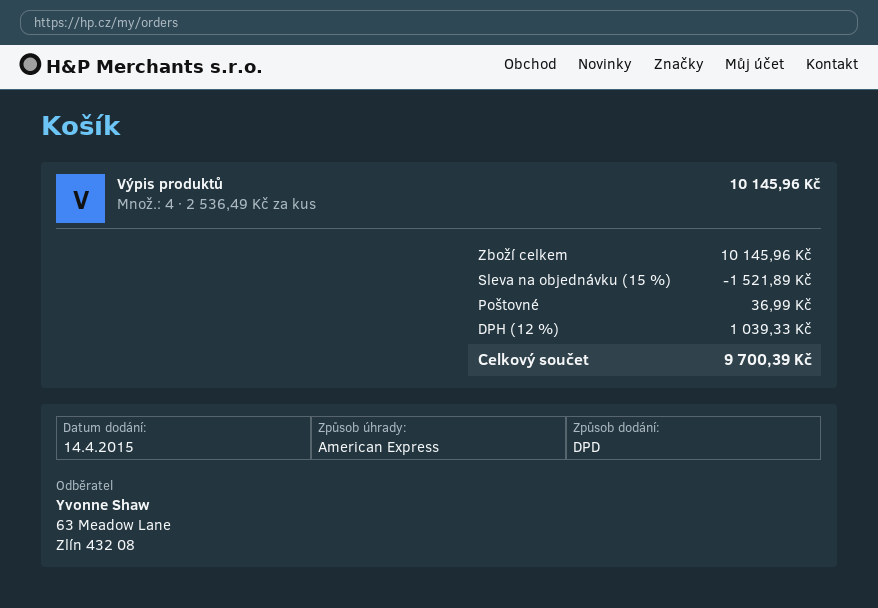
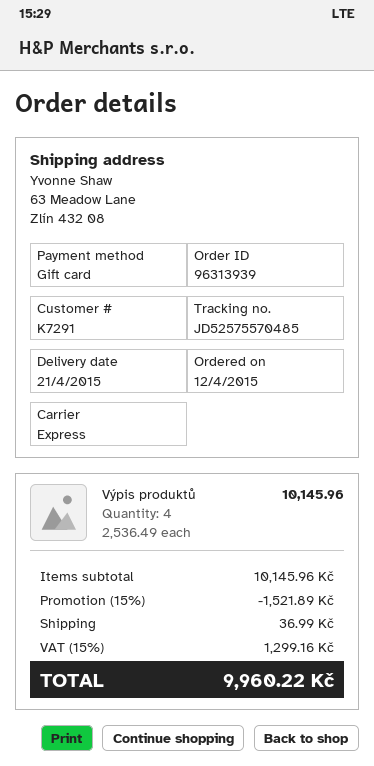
delivery date: 2015-04-14 -> 2015-04-21
payment method: American Express -> gift card
shipping method: DPD -> express
tax: 12% = 1039.33 -> 15% = 1299.16
total: 9700.39 -> 9960.22

